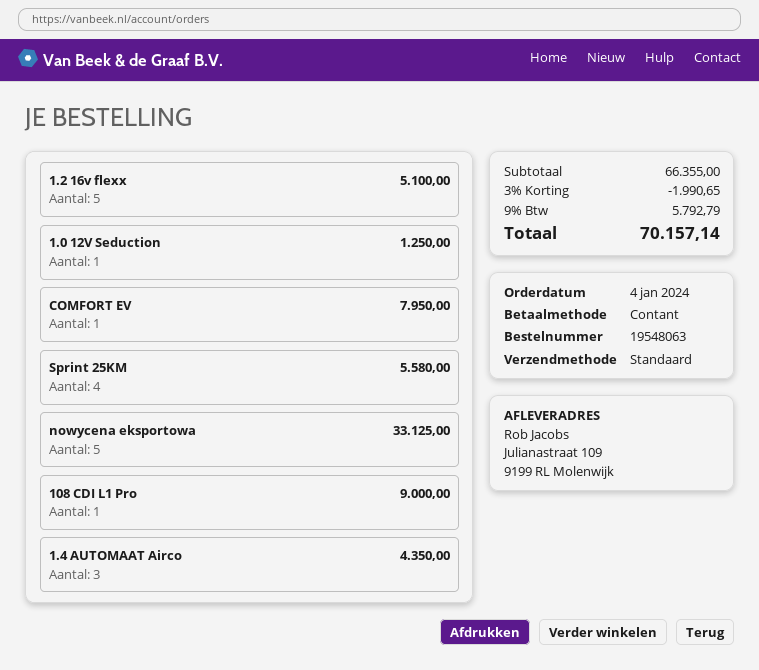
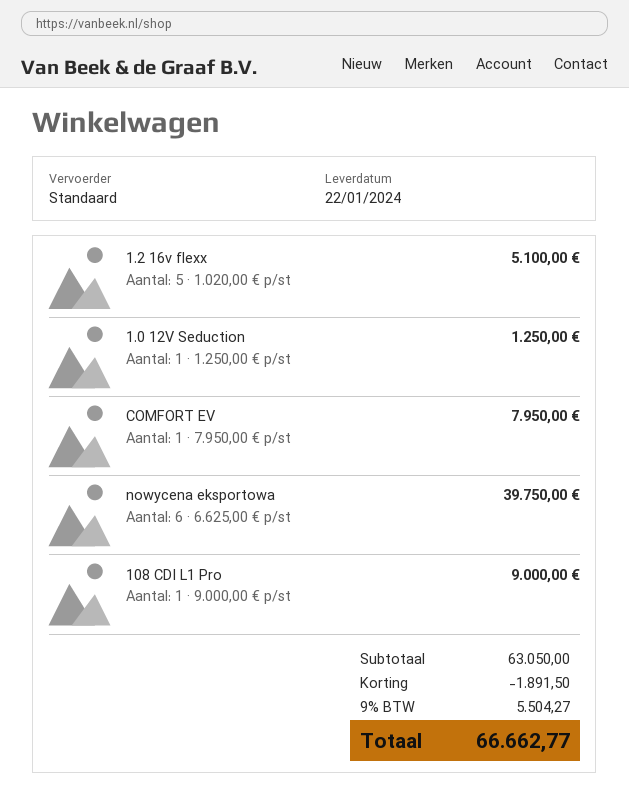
Sprint 25KM: 4 for 5580.00 -> none
nowycena eksportowa: 5 for 33125.00 -> 6 for 39750.00
1.4 AUTOMAAT Airco: 3 for 4350.00 -> none
subtotal: 66355.00 -> 63050.00
discount: 1990.65 -> 1891.50
tax: 9% = 5792.79 -> 9% = 5504.27
total: 70157.14 -> 66662.77

